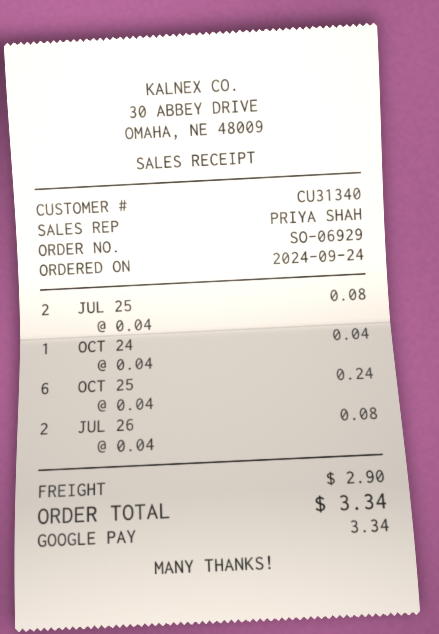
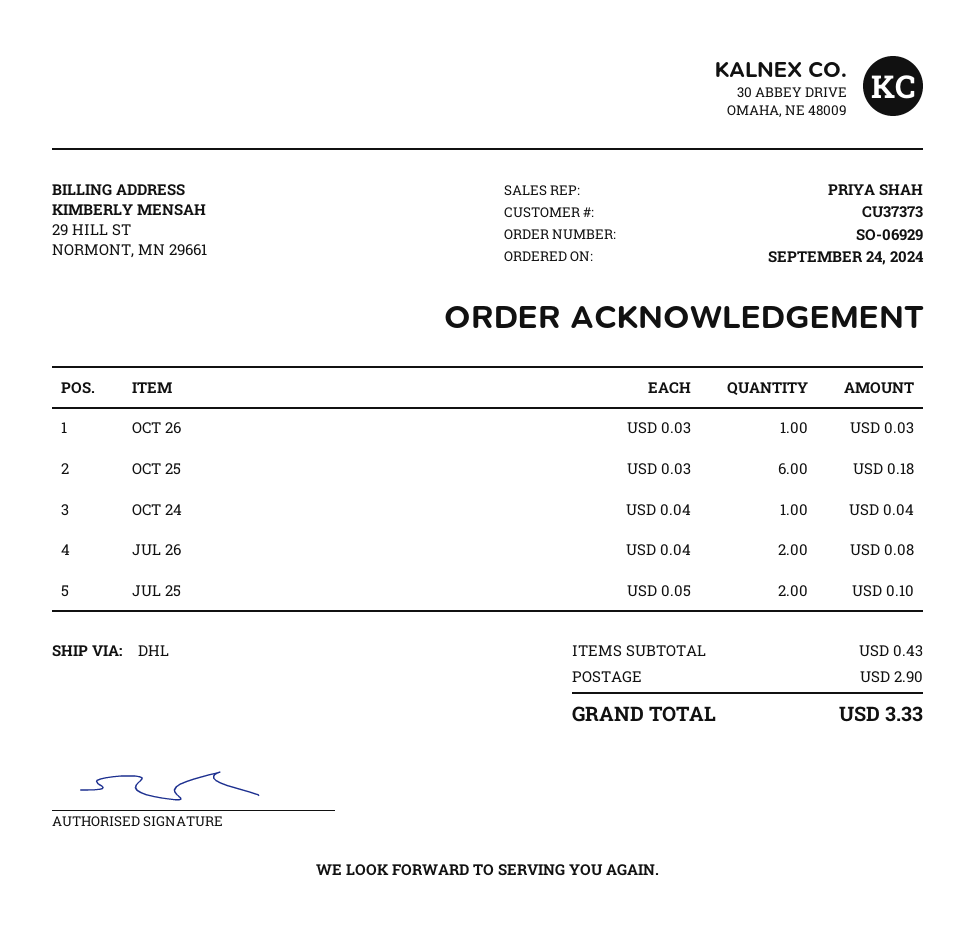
customer number: CU31340 -> CU37373
JUL 25: 2 x 0.04 = 0.08 -> 2 x 0.05 = 0.10
OCT 25: 6 x 0.04 = 0.24 -> 6 x 0.03 = 0.18
OCT 26: none -> 1 x 0.03 = 0.03
total: 3.34 -> 3.33

